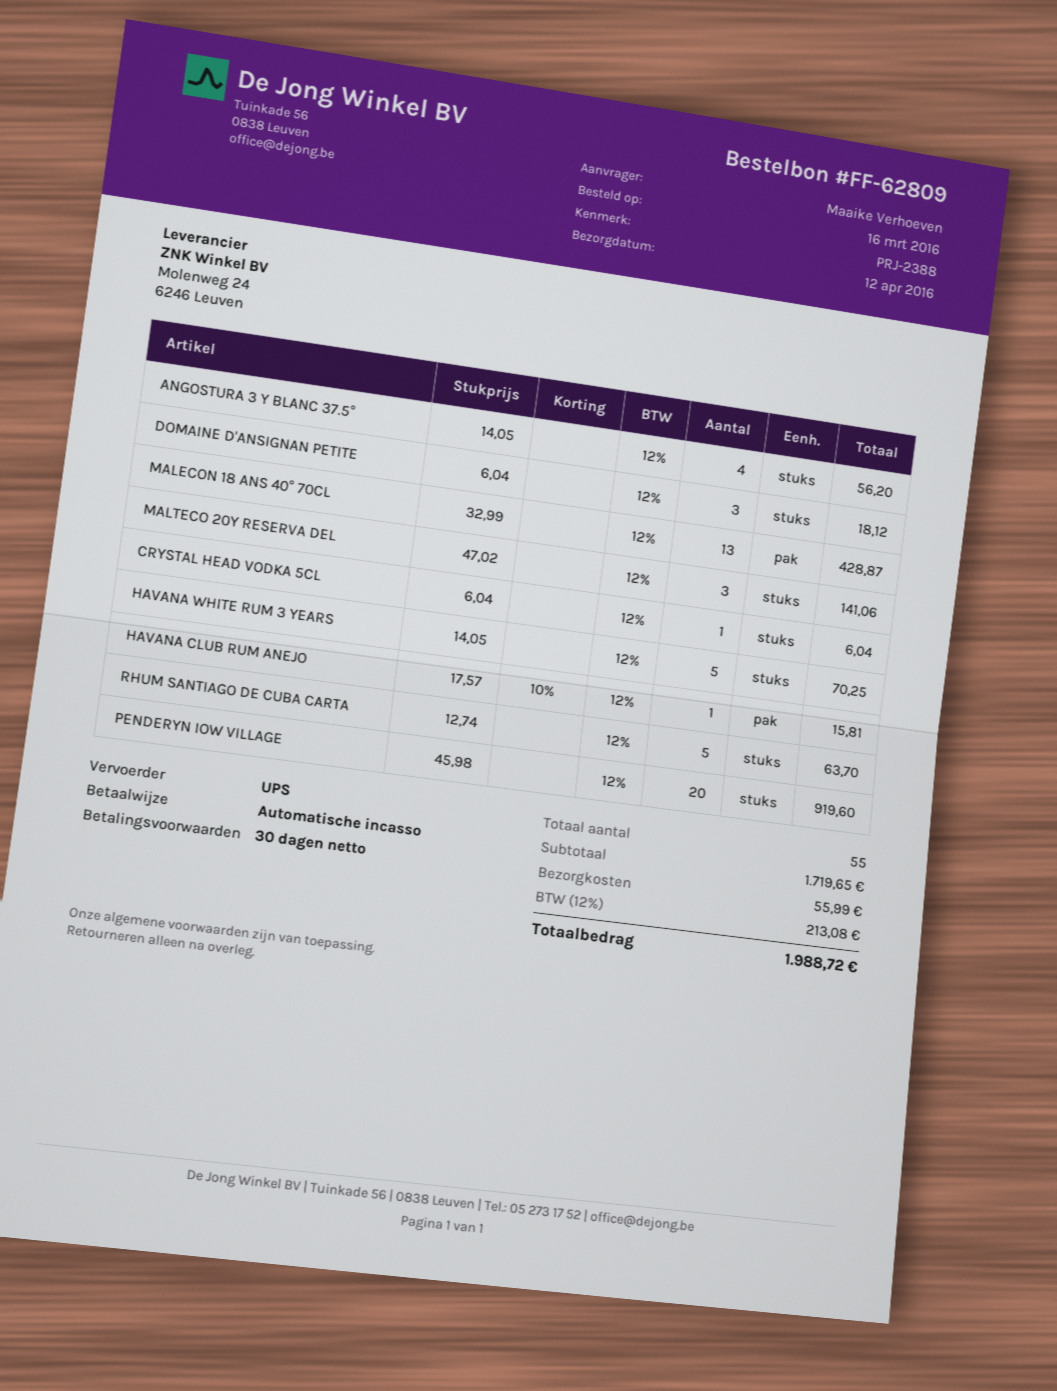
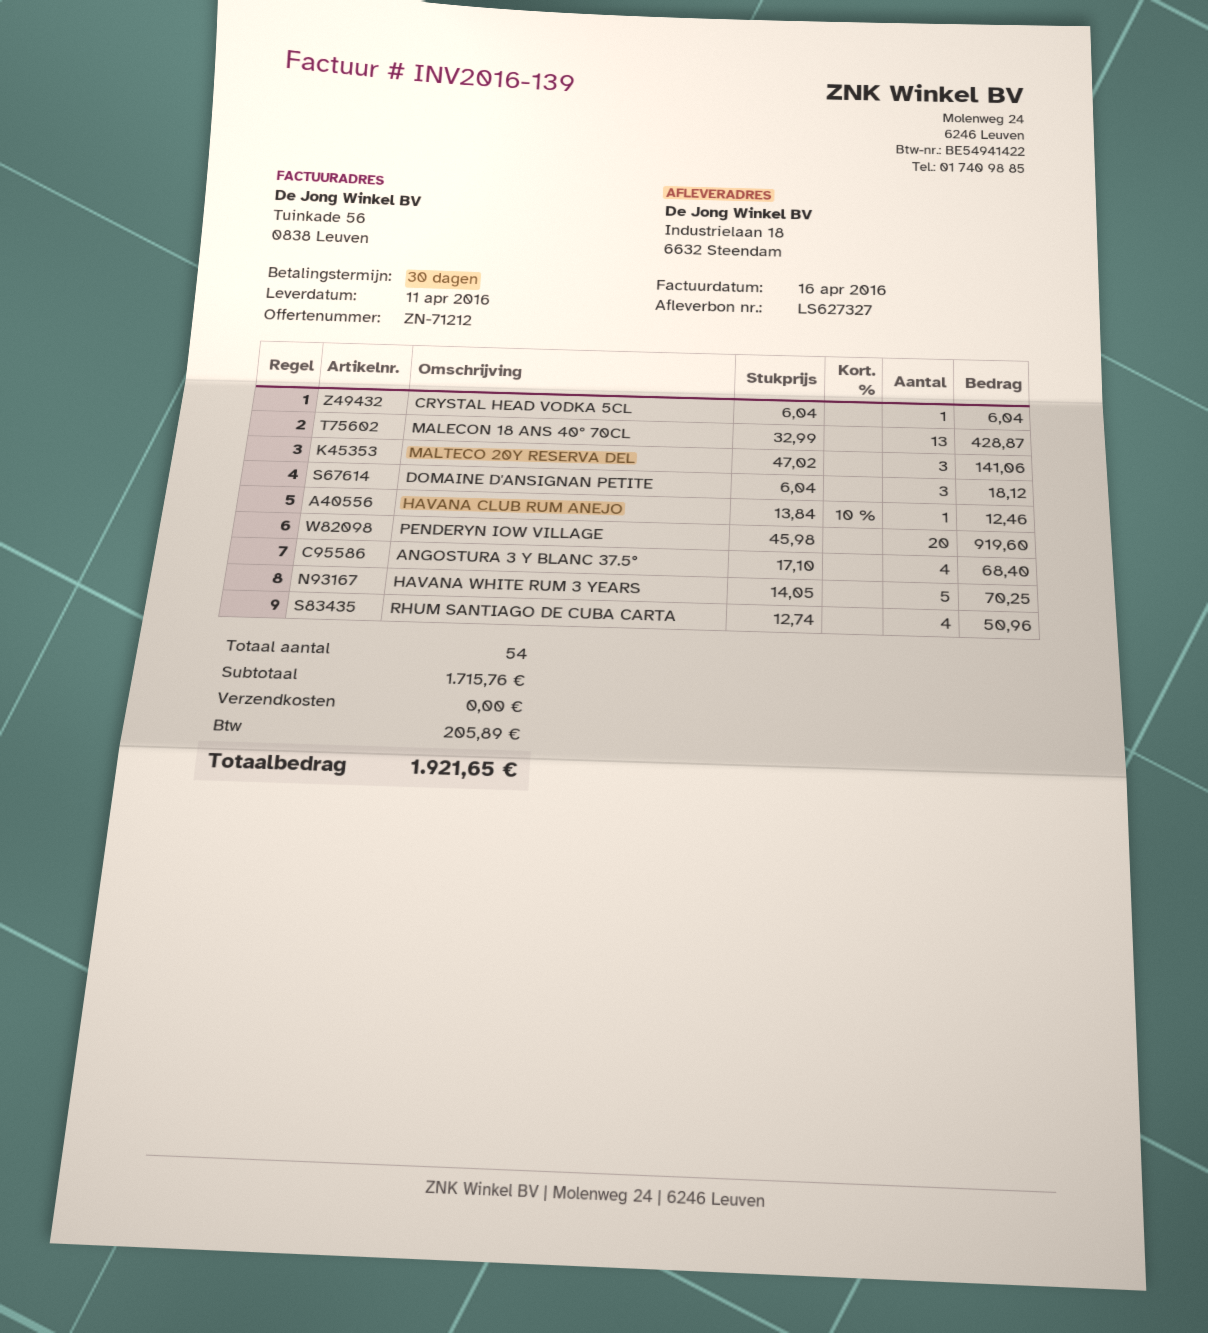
delivery date: 2016-04-12 -> 2016-04-11
ANGOSTURA 3 Y BLANC 37.5°: 4 x 14.05 = 56.20 -> 4 x 17.10 = 68.40
HAVANA CLUB RUM ANEJO: 1 x 17.57 - 10% = 15.81 -> 1 x 13.84 - 10% = 12.46
RHUM SANTIAGO DE CUBA CARTA: 5 x 12.74 = 63.70 -> 4 x 12.74 = 50.96
total quantity: 55 -> 54
subtotal: 1719.65 -> 1715.76
shipping: 55.99 -> 0.00
tax: 213.08 -> 205.89
total: 1988.72 -> 1921.65

